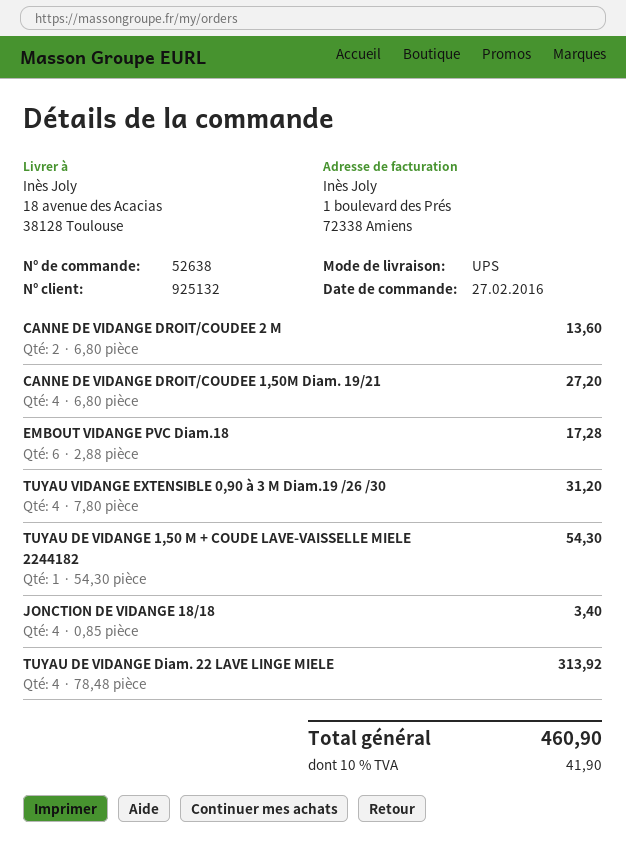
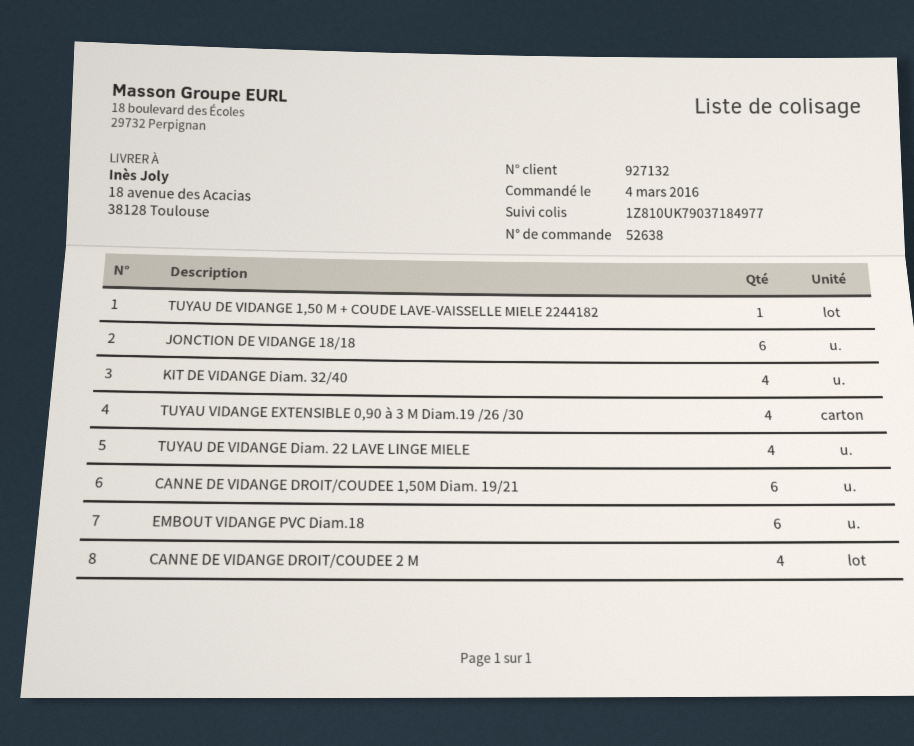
order date: 2016-02-27 -> 2016-03-04
customer number: 925132 -> 927132
CANNE DE VIDANGE DROIT/COUDEE 2 M: 2 -> 4
CANNE DE VIDANGE DROIT/COUDEE 1,50M Diam. 19/21: 4 -> 6
JONCTION DE VIDANGE 18/18: 4 -> 6
KIT DE VIDANGE Diam. 32/40: none -> 4

